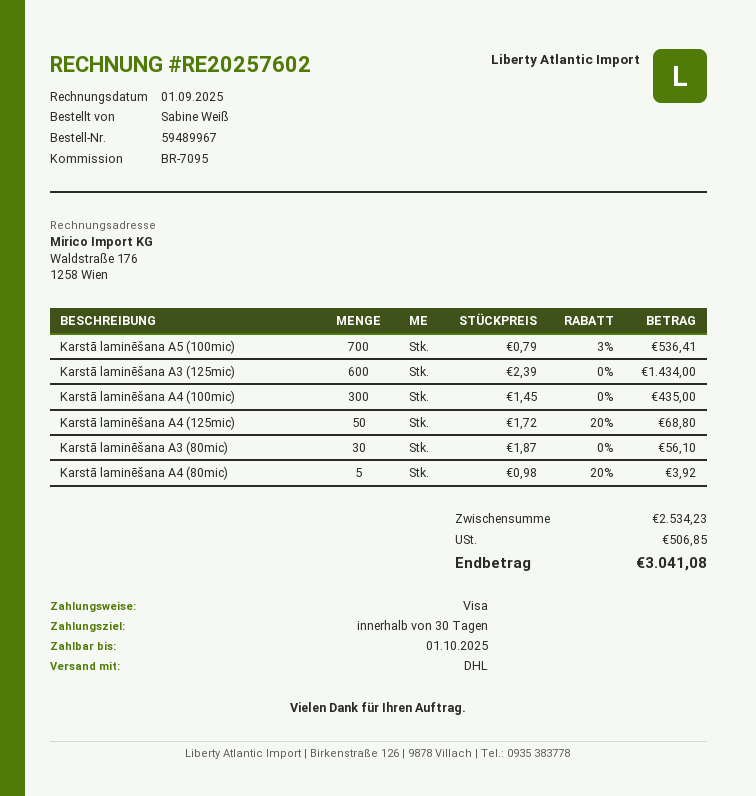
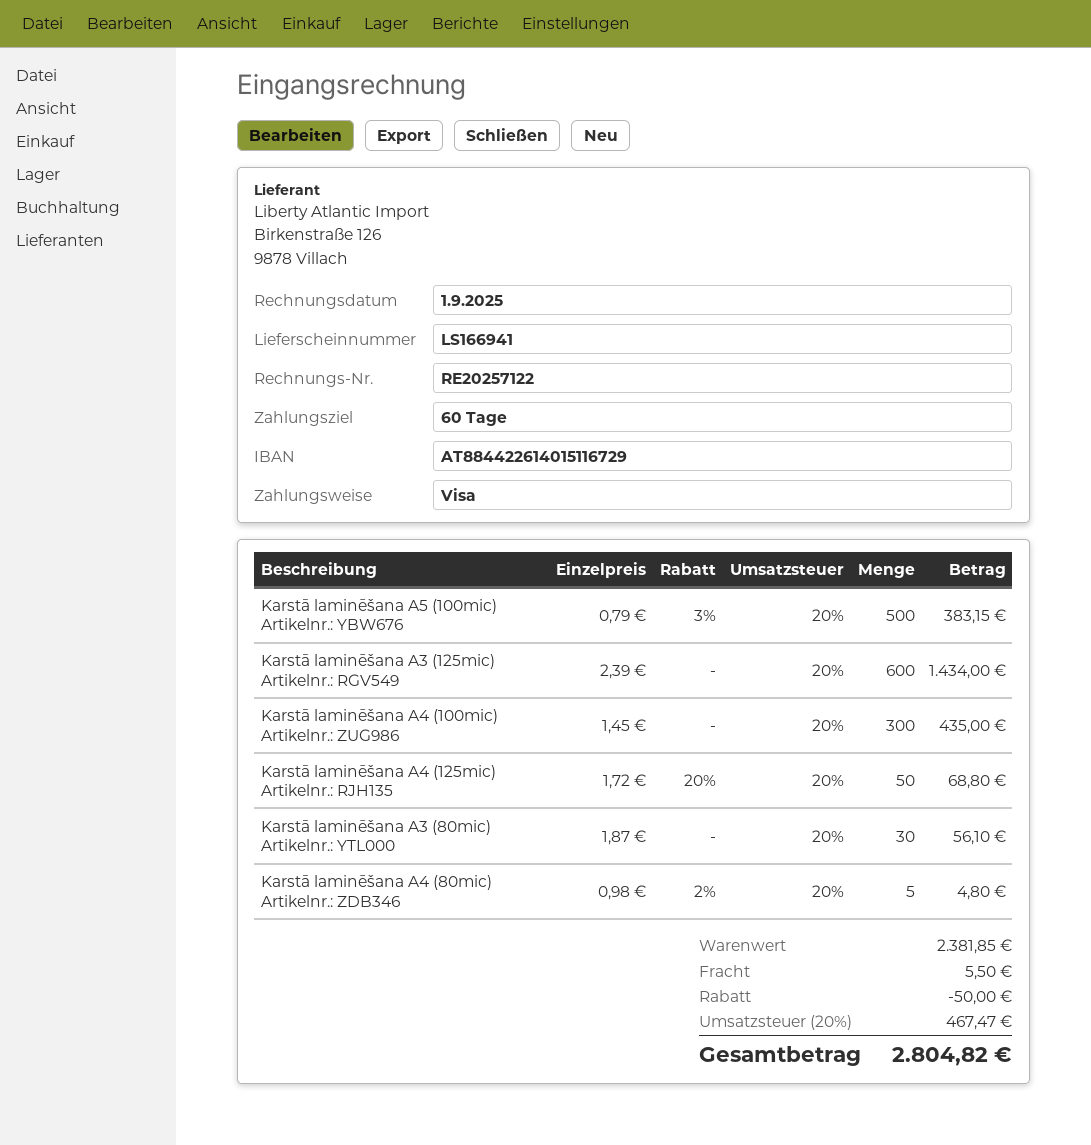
invoice number: RE20257602 -> RE20257122
payment terms: 30 days -> 60 days
Karstā laminēšana A5 (100mic): 700 x 0.79 - 3% = 536.41 -> 500 x 0.79 - 3% = 383.15
Karstā laminēšana A4 (80mic): 5 x 0.98 - 20% = 3.92 -> 5 x 0.98 - 2% = 4.80
subtotal: 2534.23 -> 2381.85
discount: none -> 50.00
shipping: none -> 5.50
tax: 506.85 -> 467.47
total: 3041.08 -> 2804.82

